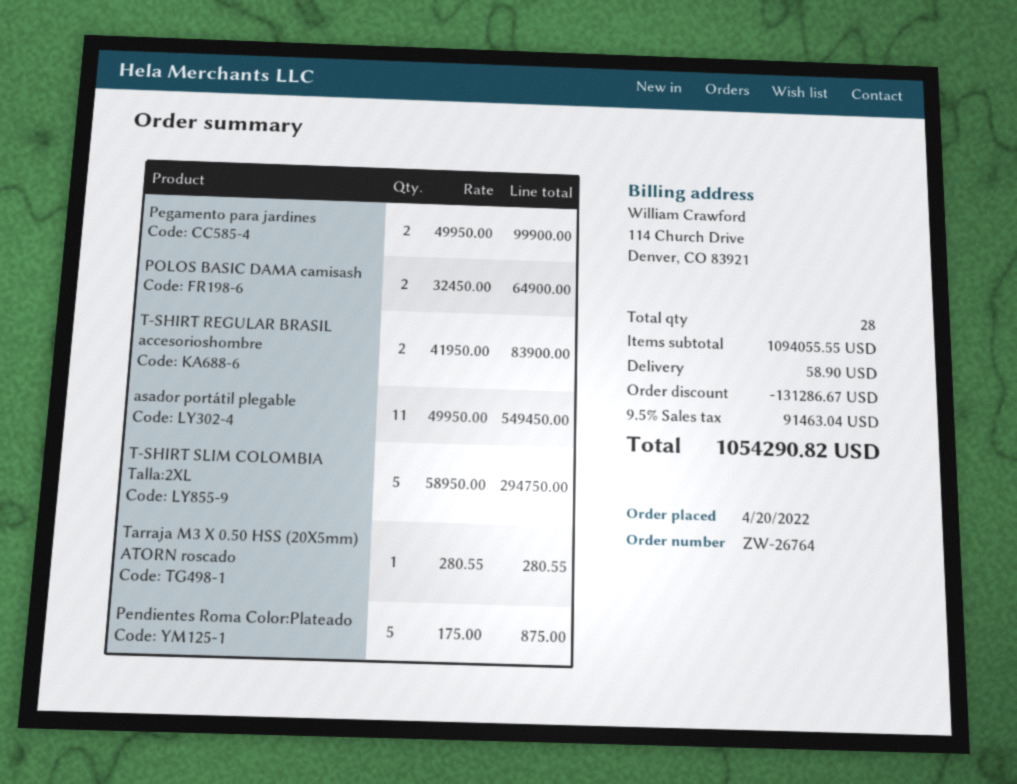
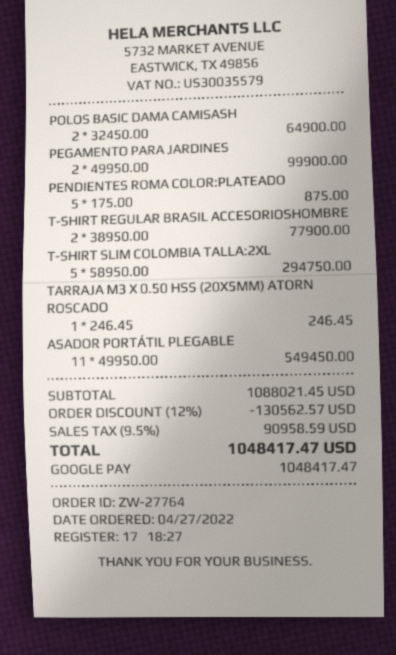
order number: ZW-26764 -> ZW-27764
order date: 2022-04-20 -> 2022-04-27
T-SHIRT REGULAR BRASIL accesorioshombre: 2 x 41950.00 = 83900.00 -> 2 x 38950.00 = 77900.00
Tarraja M3 X 0.50 HSS (20X5mm) ATORN roscado: 1 x 280.55 = 280.55 -> 1 x 246.45 = 246.45
subtotal: 1094055.55 -> 1088021.45
discount: 131286.67 -> 130562.57
shipping: 58.90 -> none
tax: 9.5% = 91463.04 -> 9.5% = 90958.59
total: 1054290.82 -> 1048417.47

